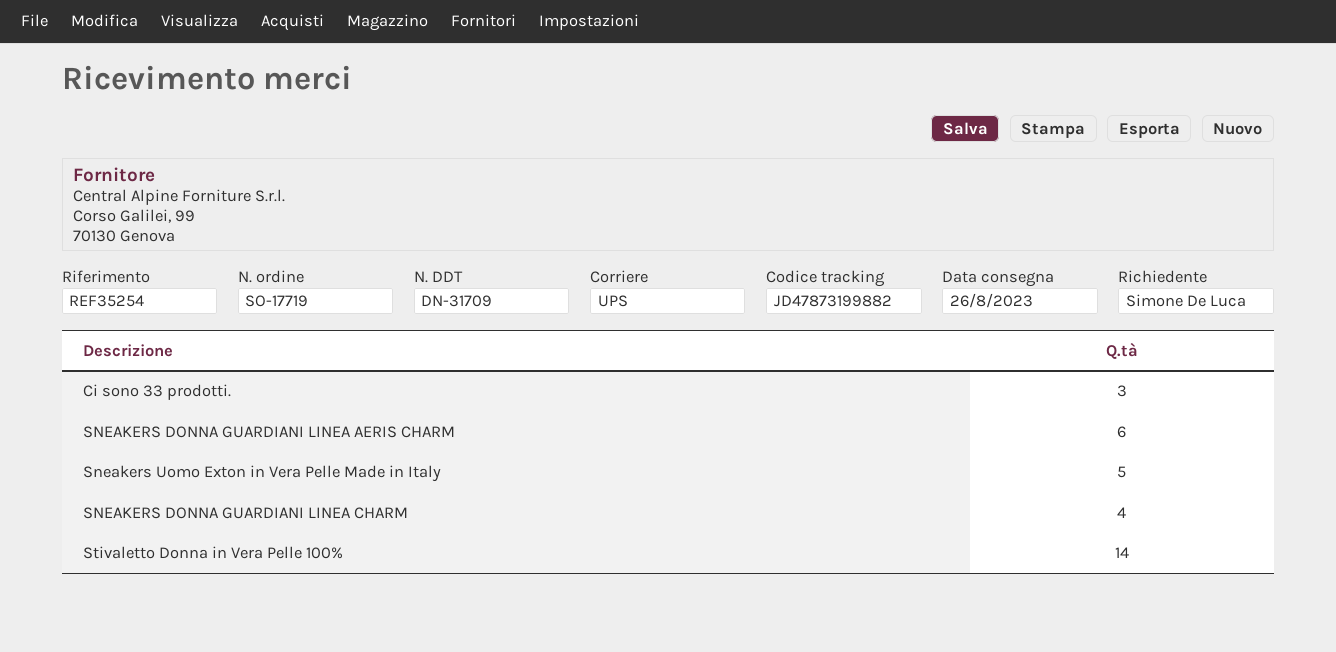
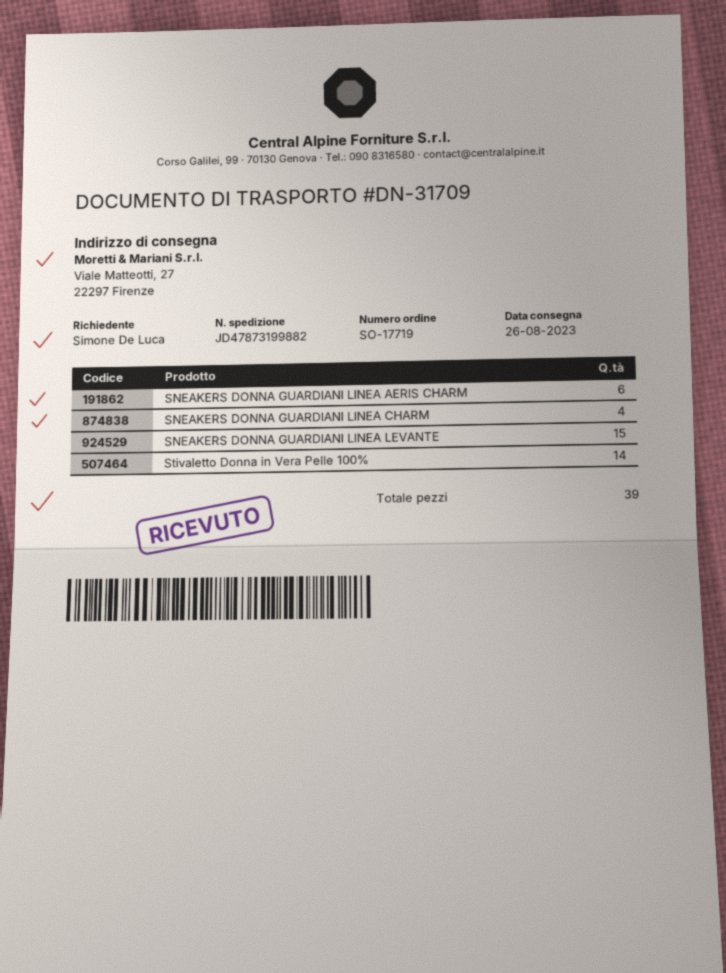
Ci sono 33 prodotti.: 3 -> none
Sneakers Uomo Exton in Vera Pelle Made in Italy: 5 -> none
SNEAKERS DONNA GUARDIANI LINEA LEVANTE: none -> 15

